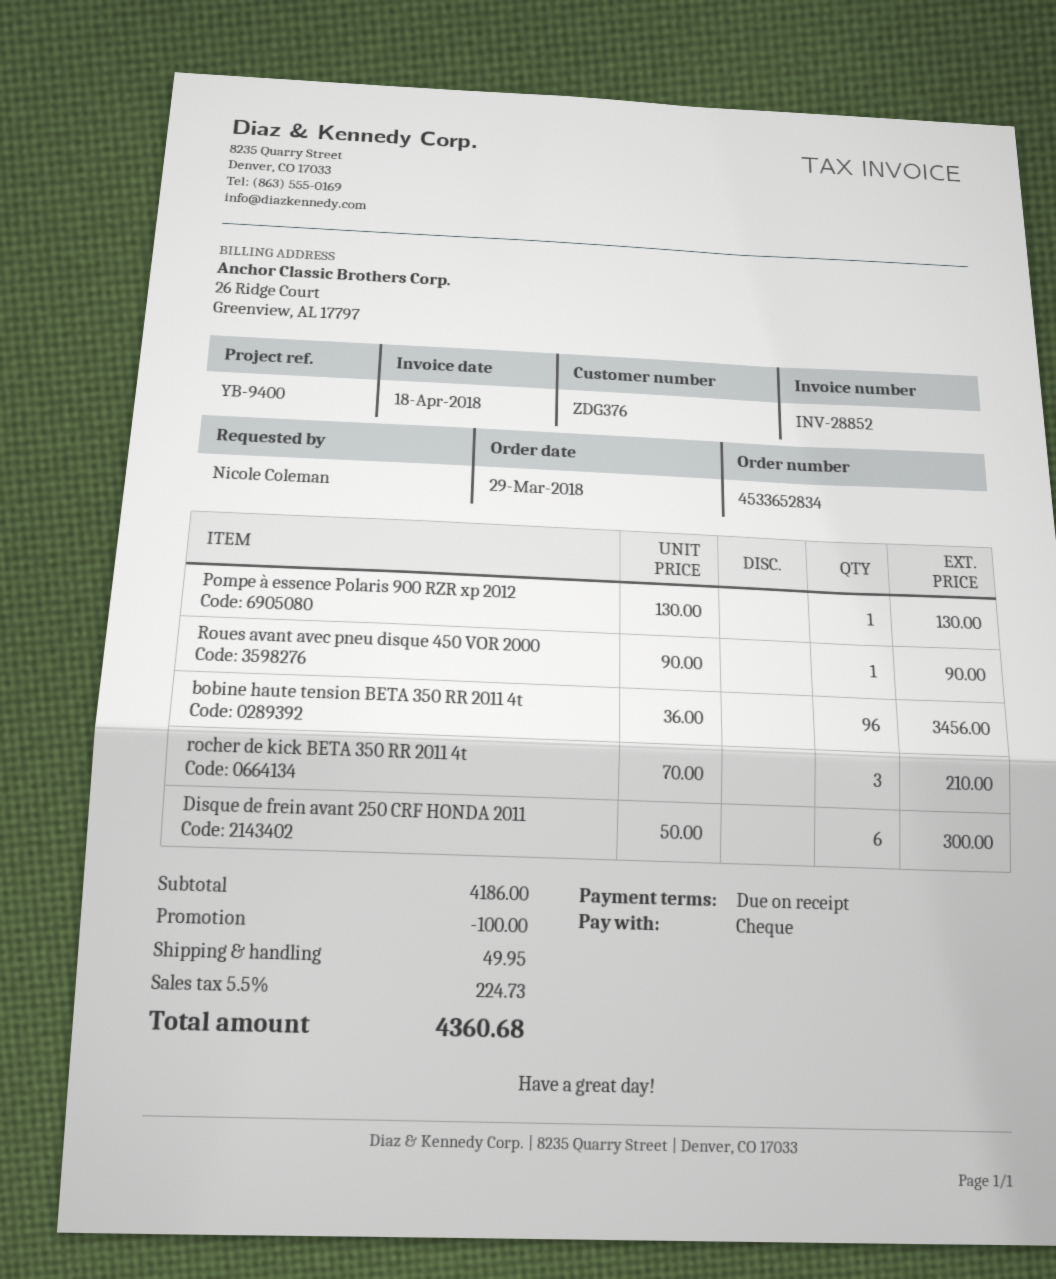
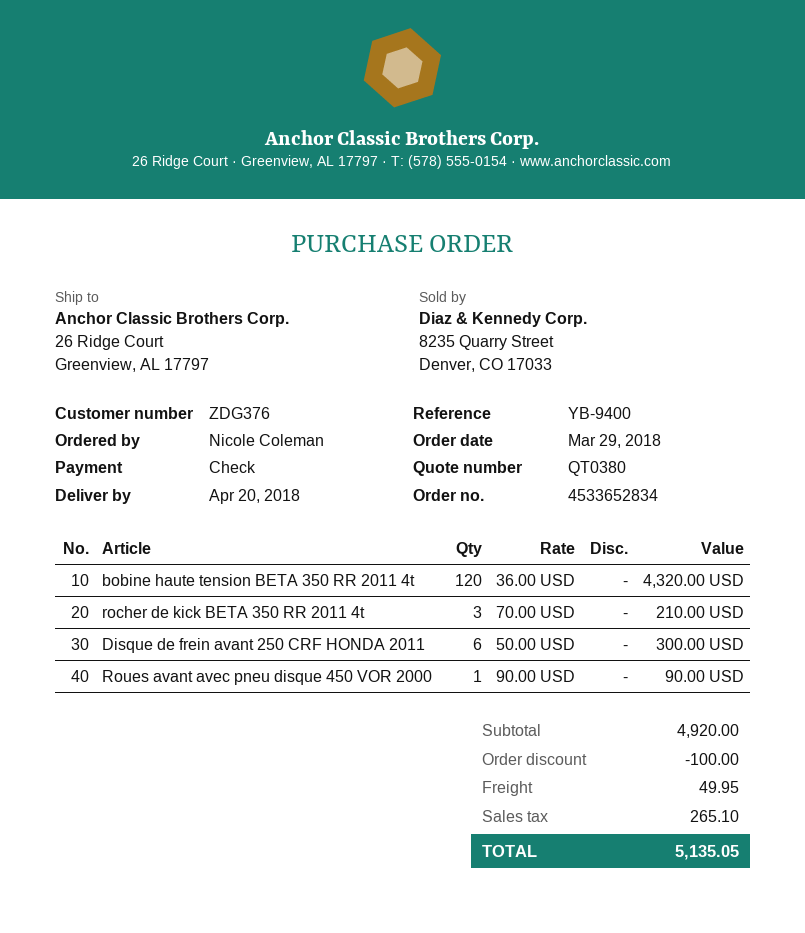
Pompe à essence Polaris 900 RZR xp 2012: 1 x 130.00 = 130.00 -> none
bobine haute tension BETA 350 RR 2011 4t: 96 x 36.00 = 3456.00 -> 120 x 36.00 = 4320.00
subtotal: 4186.00 -> 4920.00
tax: 224.73 -> 265.10
total: 4360.68 -> 5135.05

